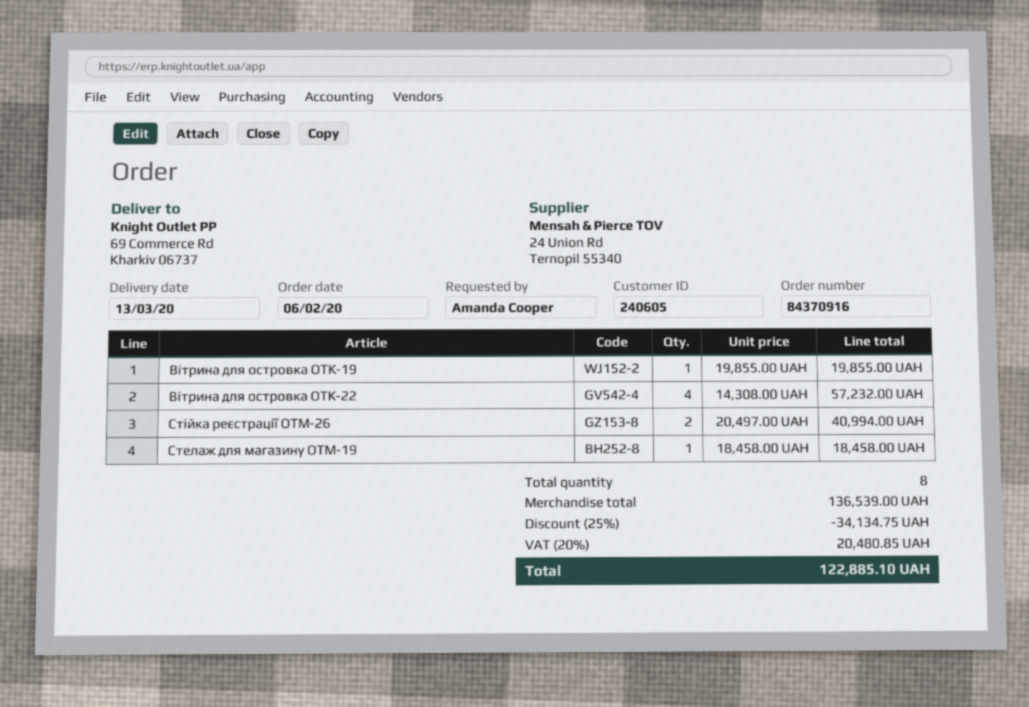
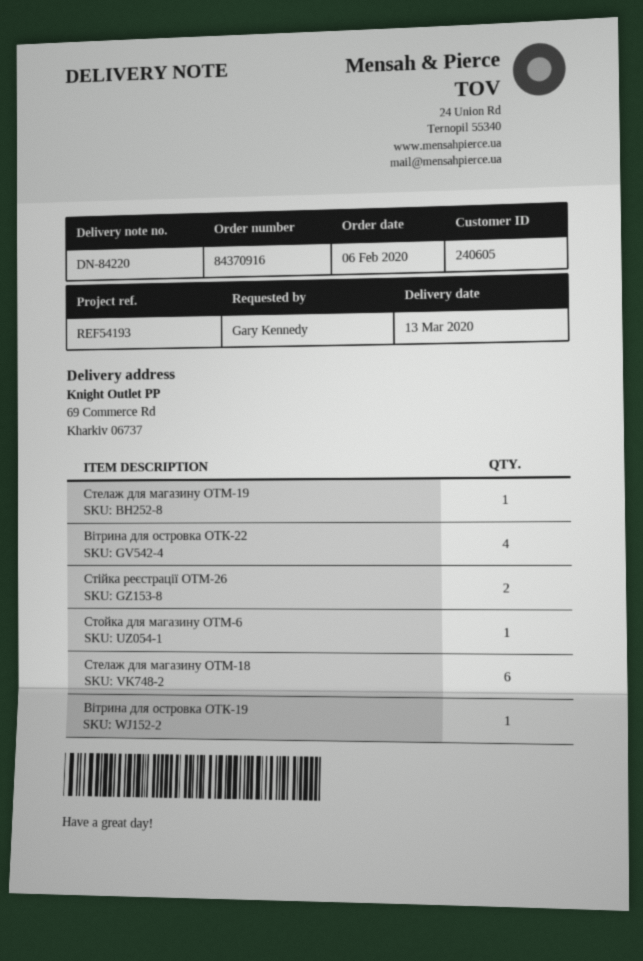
ordered by: Amanda Cooper -> Gary Kennedy
Стойка для магазину ОТМ-6: none -> 1
Стелаж для магазину ОТМ-18: none -> 6

